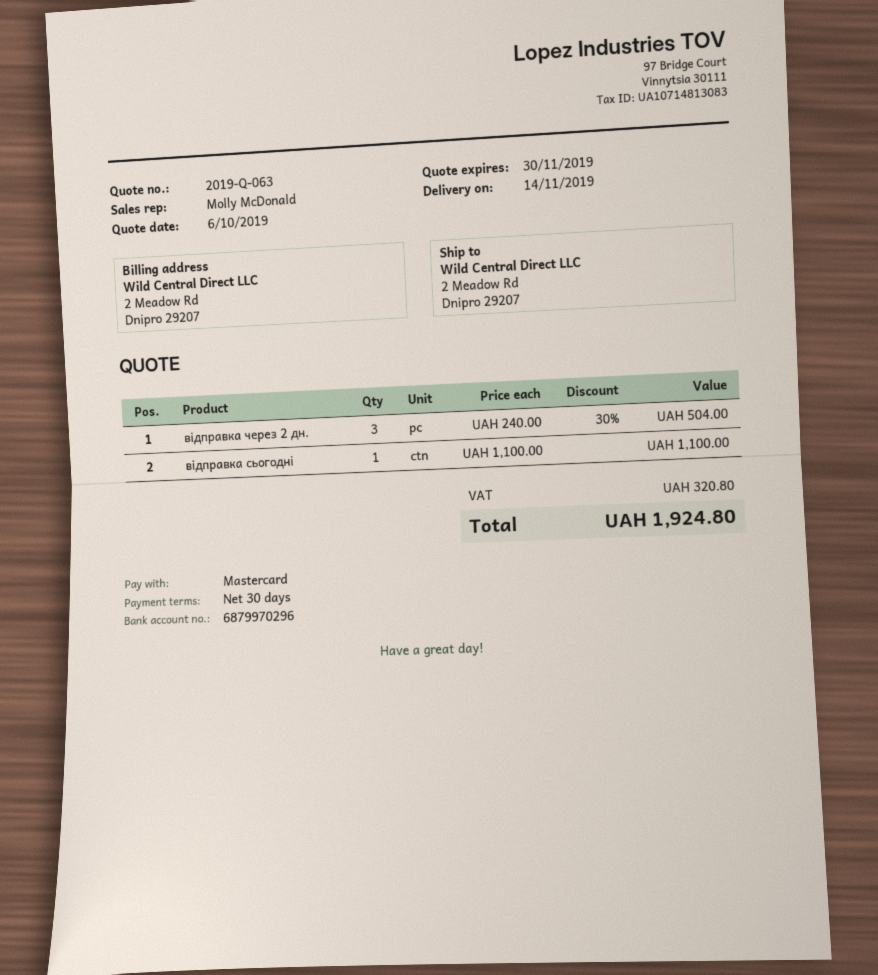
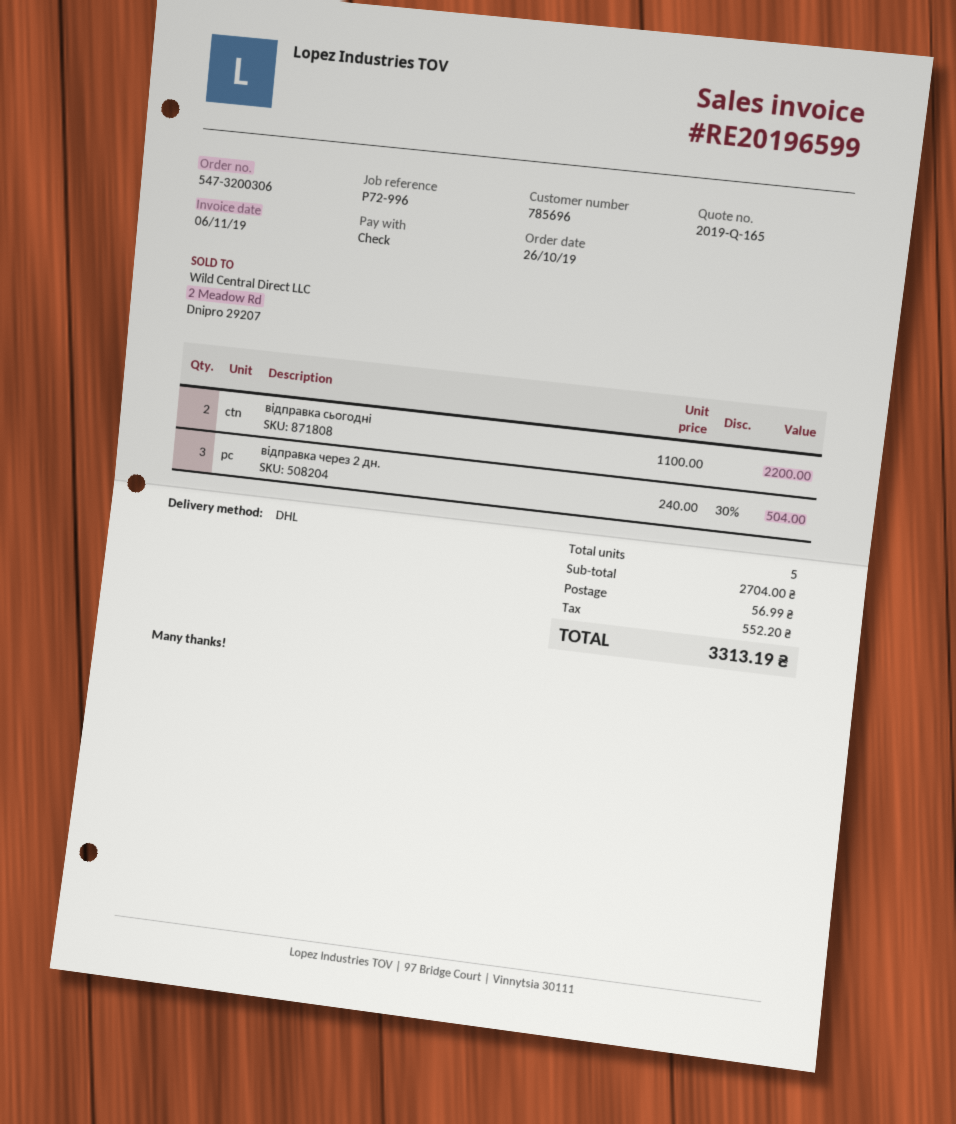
quote number: 2019-Q-063 -> 2019-Q-165
payment method: Mastercard -> cheque
відправка сьогодні: 1 x 1100.00 = 1100.00 -> 2 x 1100.00 = 2200.00
shipping: none -> 56.99
tax: 320.80 -> 552.20
total: 1924.80 -> 3313.19

